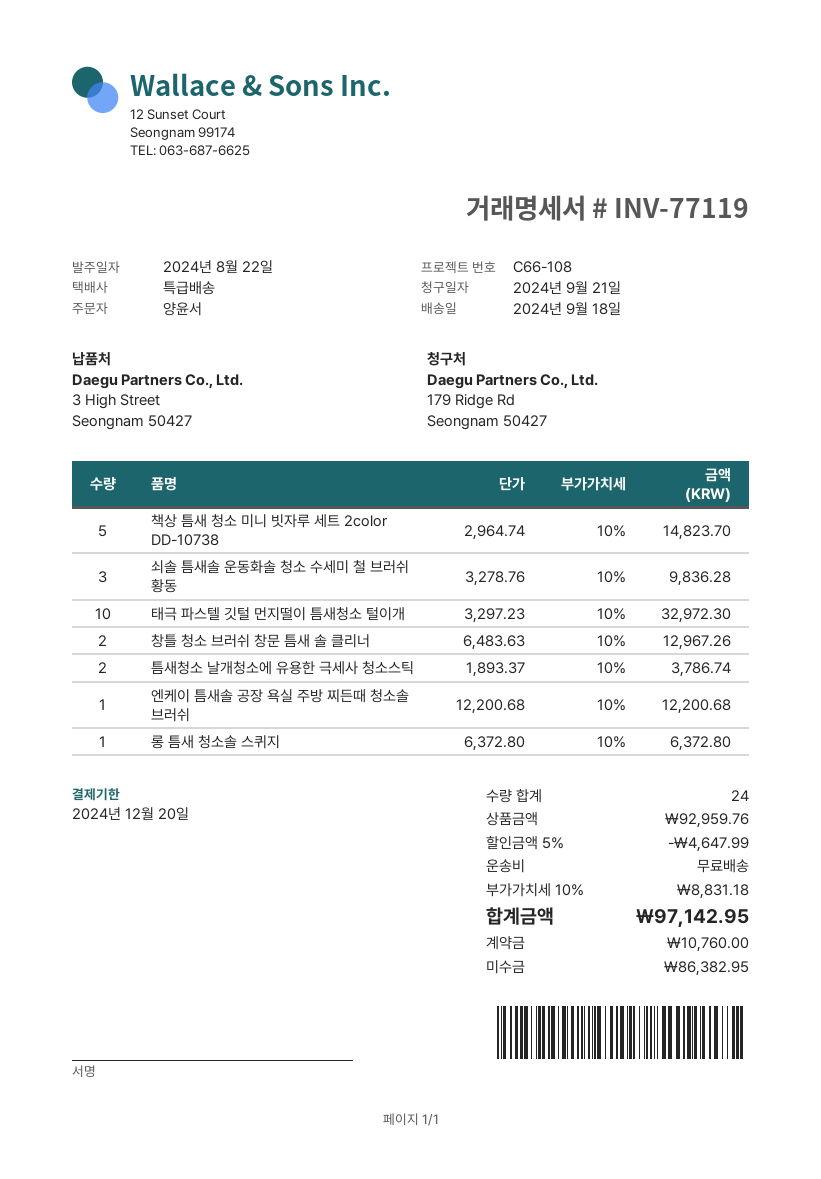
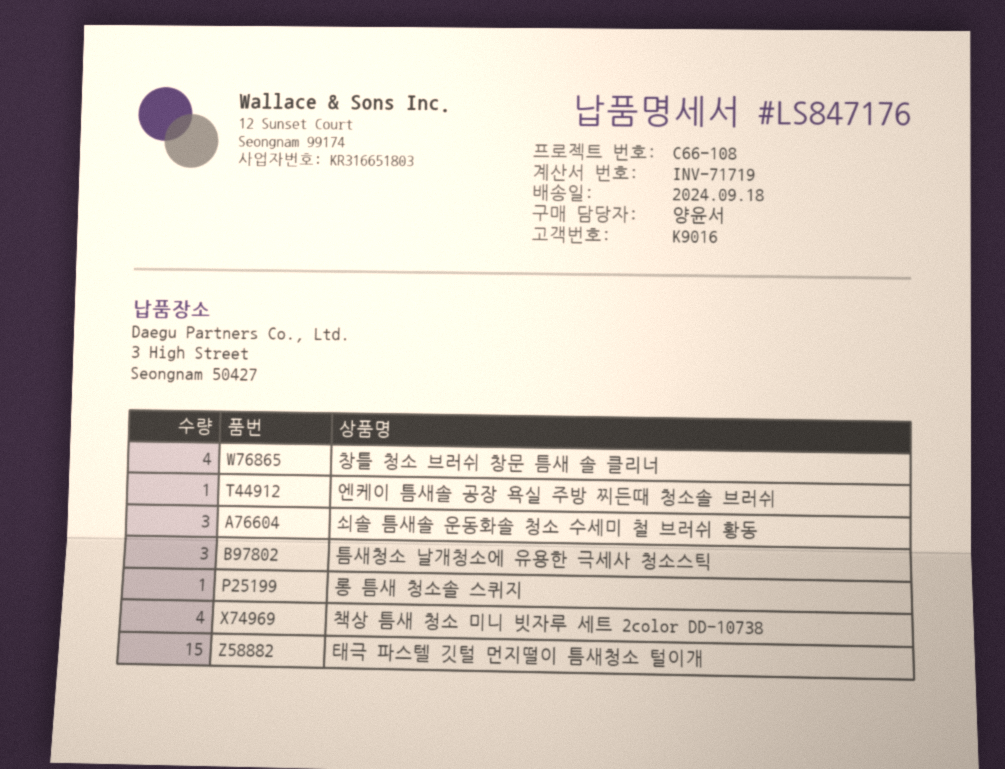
invoice number: INV-77119 -> INV-71719
책상 틈새 청소 미니 빗자루 세트 2color DD-10738: 5 -> 4
태극 파스텔 깃털 먼지떨이 틈새청소 털이개: 10 -> 15
창틀 청소 브러쉬 창문 틈새 솔 클리너: 2 -> 4
틈새청소 날개청소에 유용한 극세사 청소스틱: 2 -> 3

